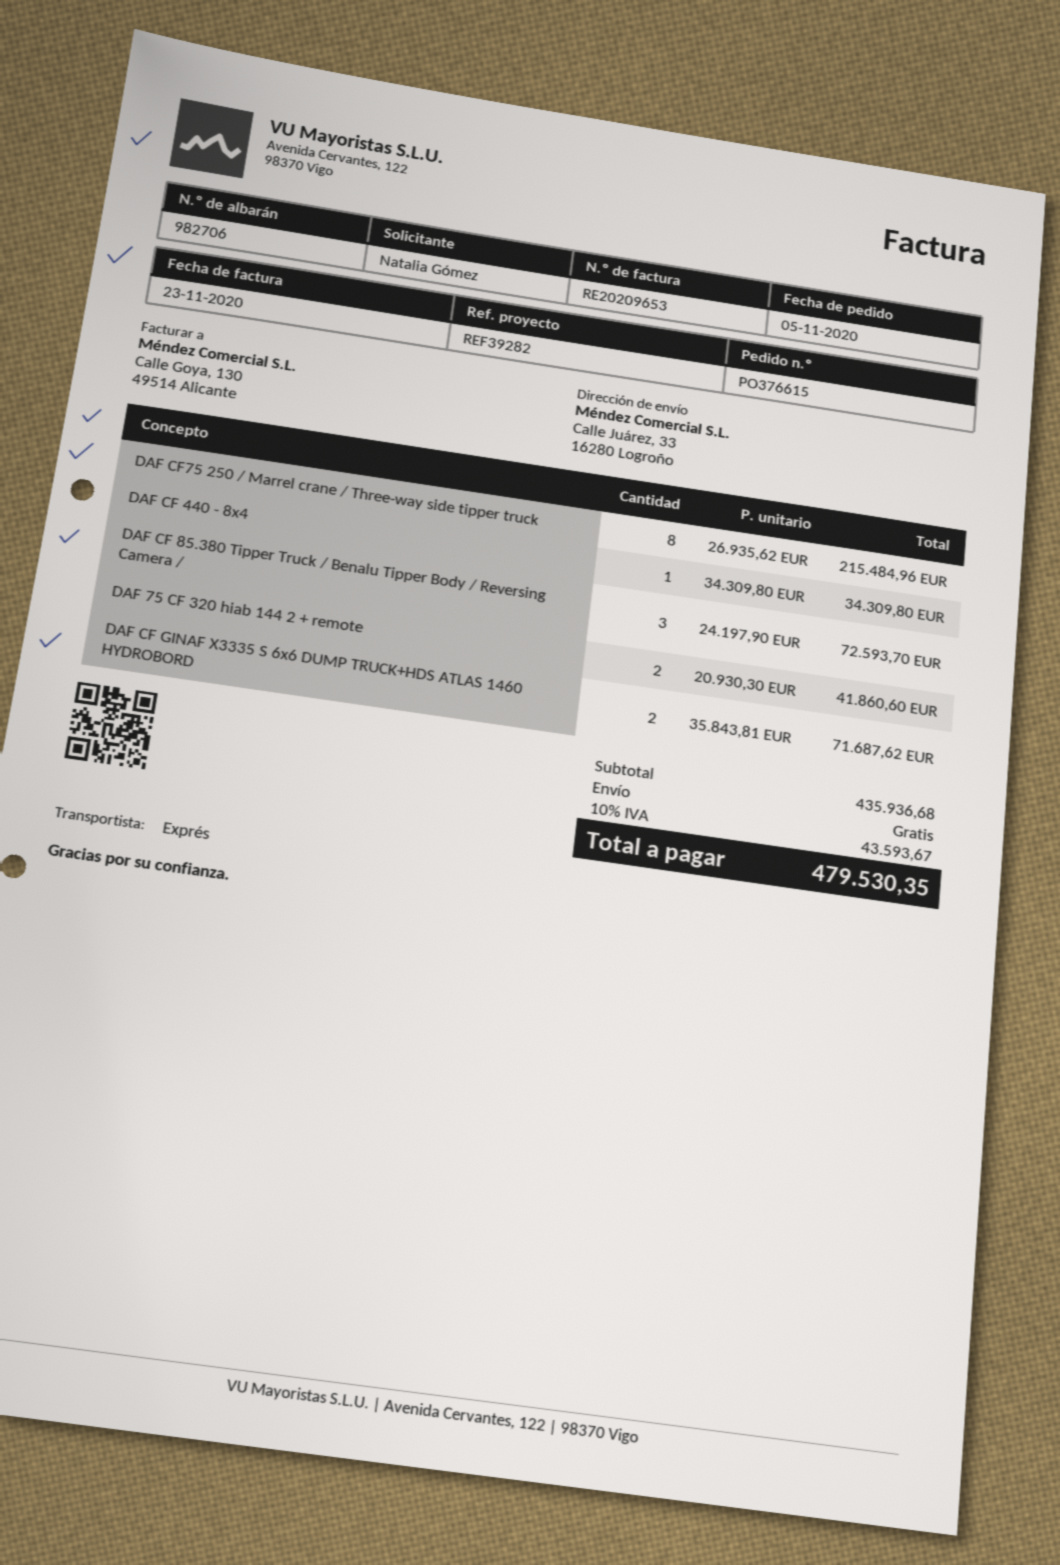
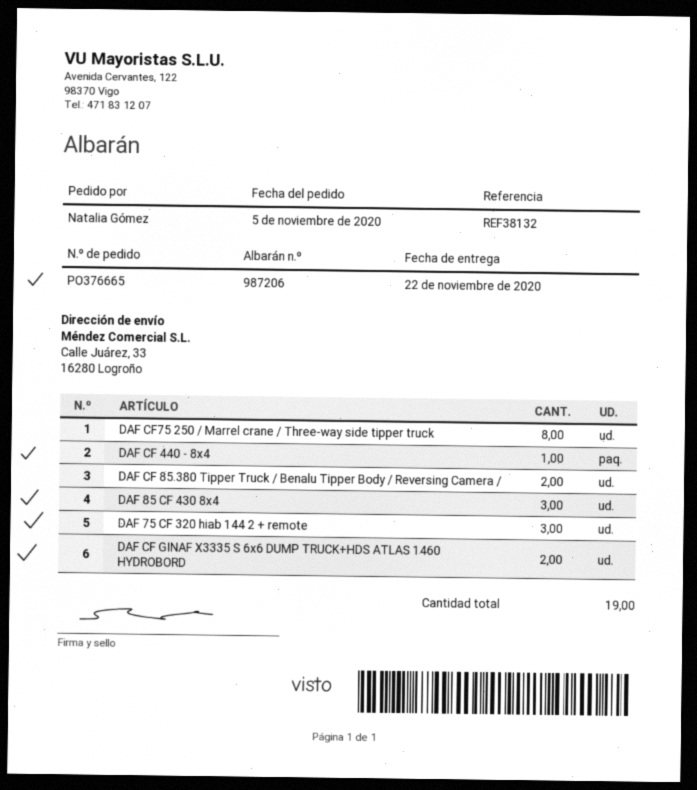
order number: PO376615 -> PO376665
delivery note number: 982706 -> 987206
reference: REF39282 -> REF38132
DAF CF 85.380 Tipper Truck / Benalu Tipper Body / Reversing Camera /: 3 -> 2
DAF 75 CF 320 hiab 144 2 + remote: 2 -> 3
DAF 85 CF 430 8x4: none -> 3

